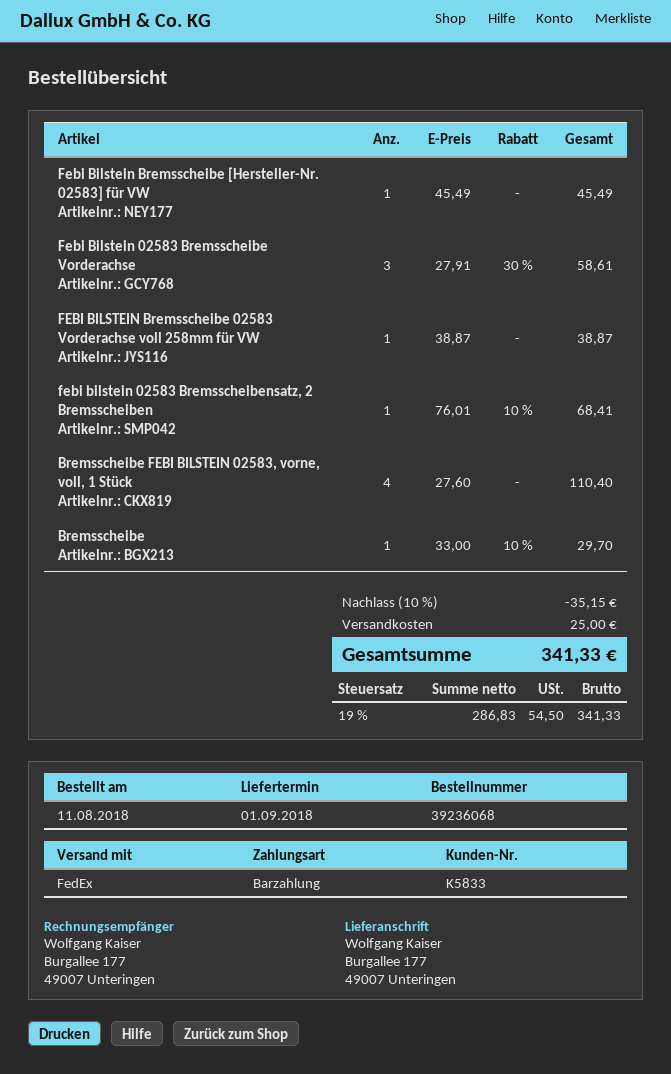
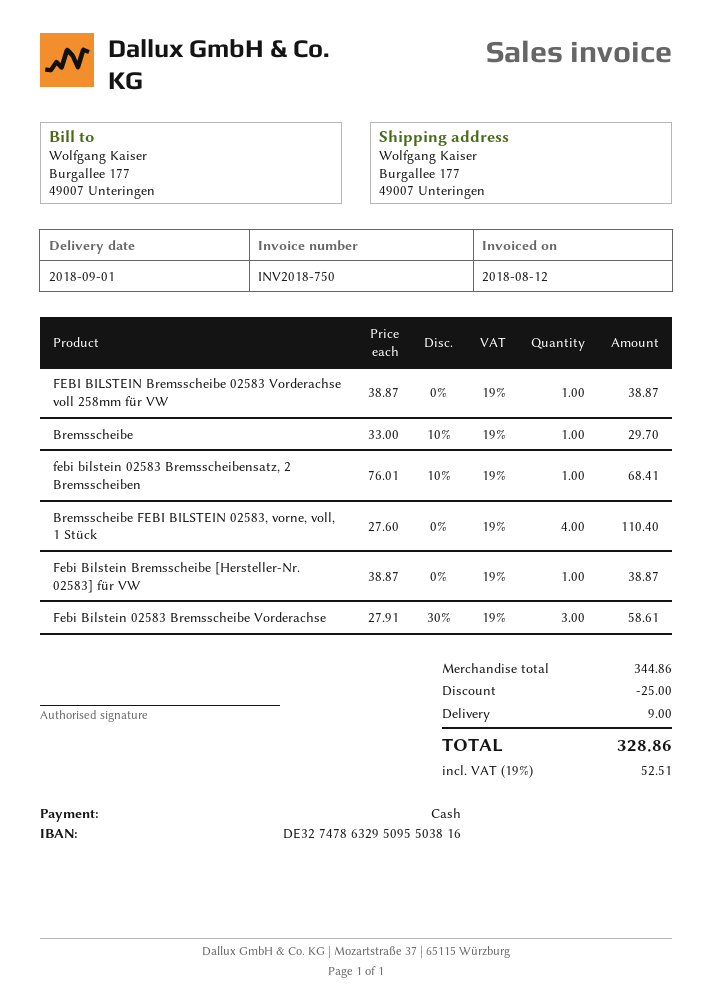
Febi Bilstein Bremsscheibe [Hersteller-Nr. 02583] für VW: 1 x 45.49 = 45.49 -> 1 x 38.87 = 38.87
discount: 35.15 -> 25.00
shipping: 25.00 -> 9.00
tax: 19% = 54.50 -> 19% = 52.51
total: 341.33 -> 328.86

